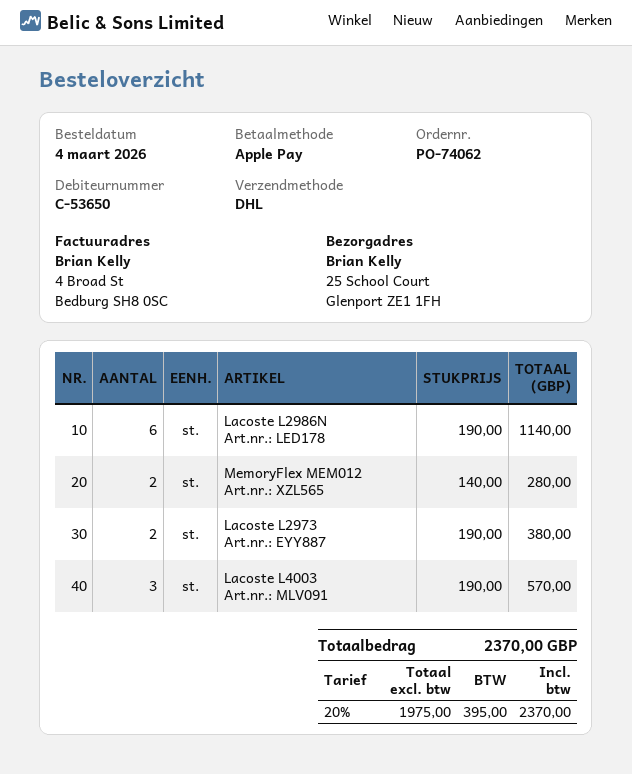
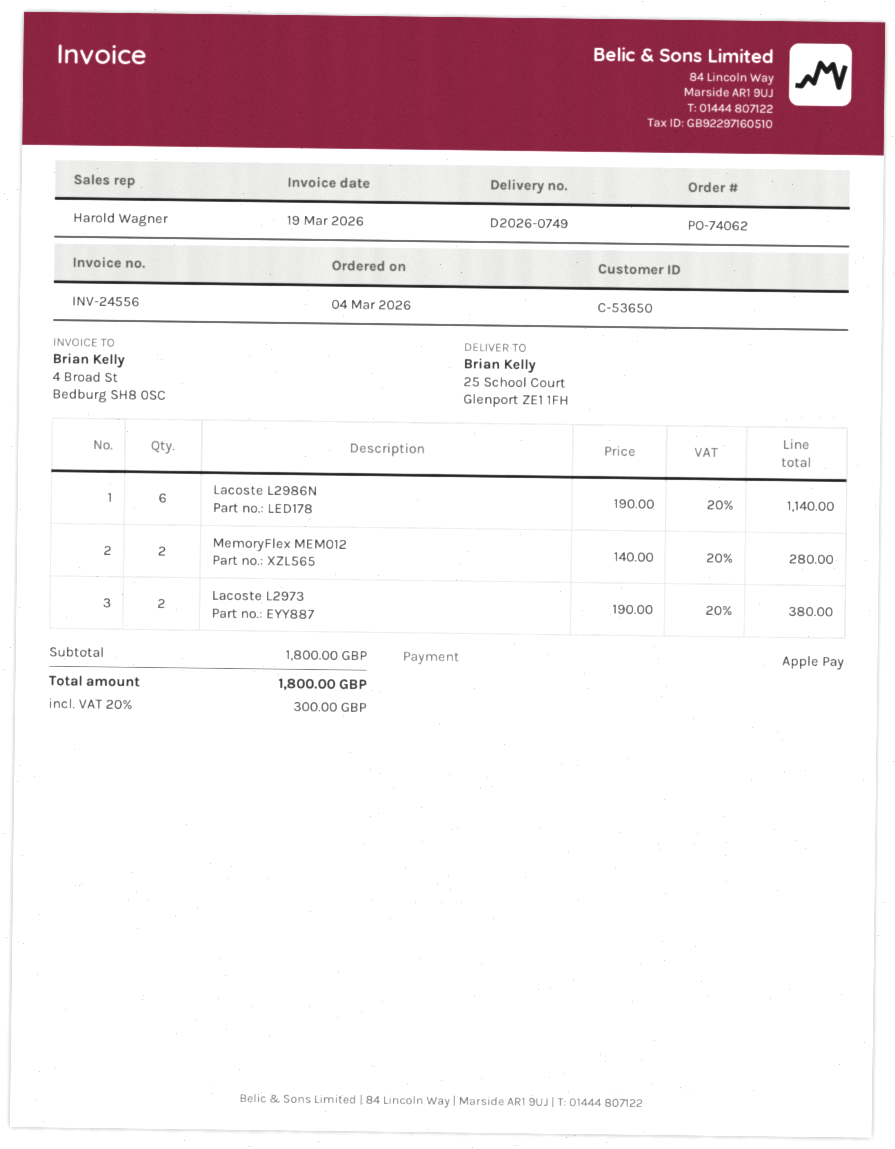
Lacoste L4003: 3 x 190.00 = 570.00 -> none
tax: 20% = 395.00 -> 20% = 300.00
total: 2370.00 -> 1800.00

